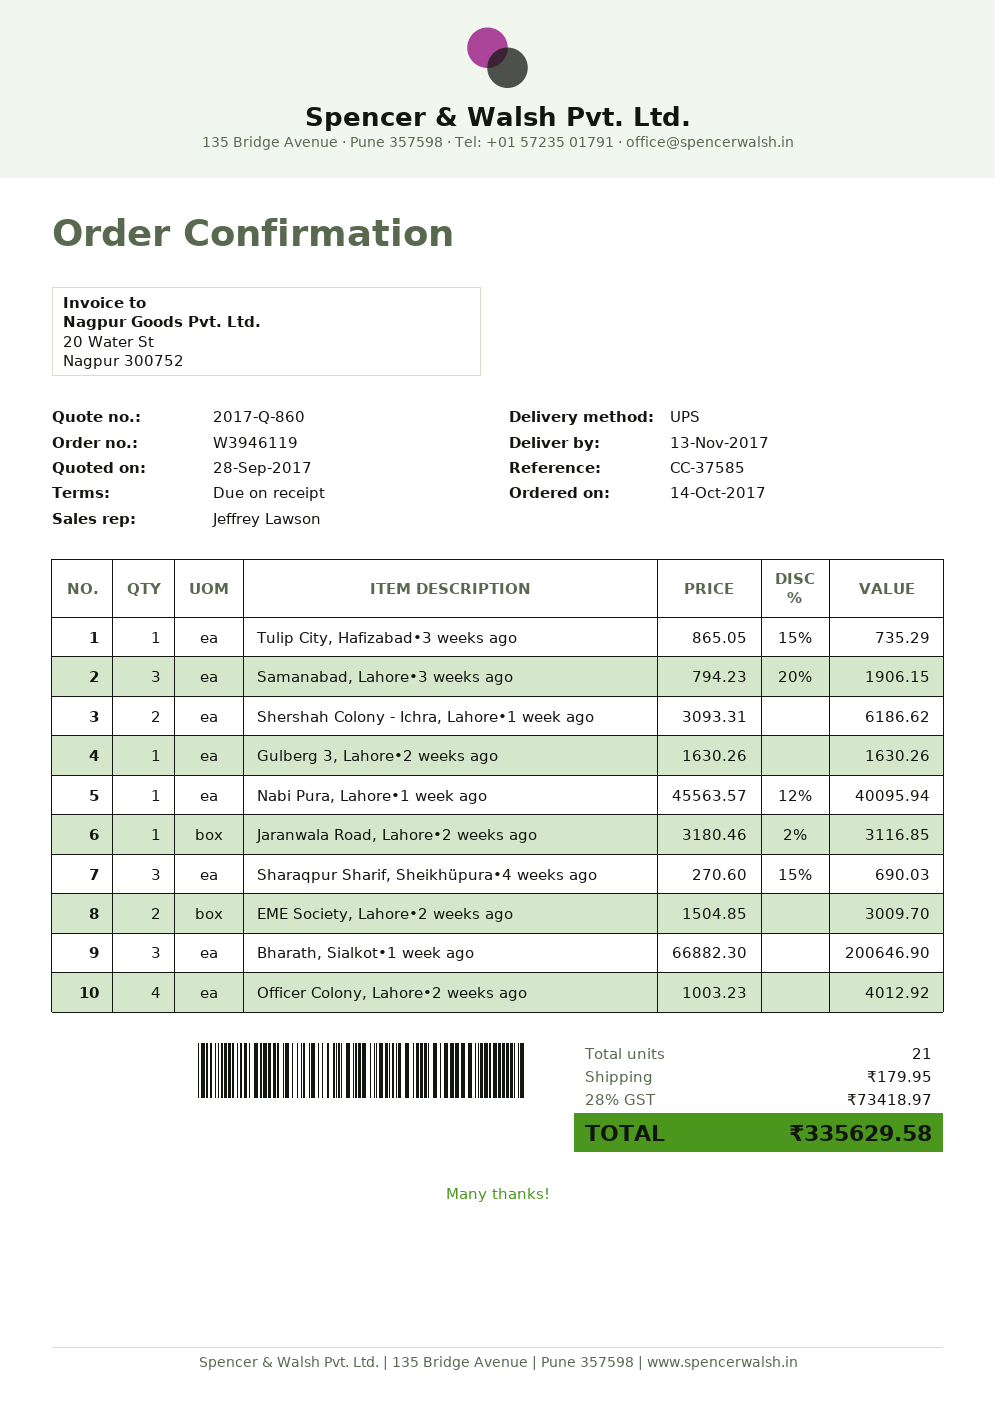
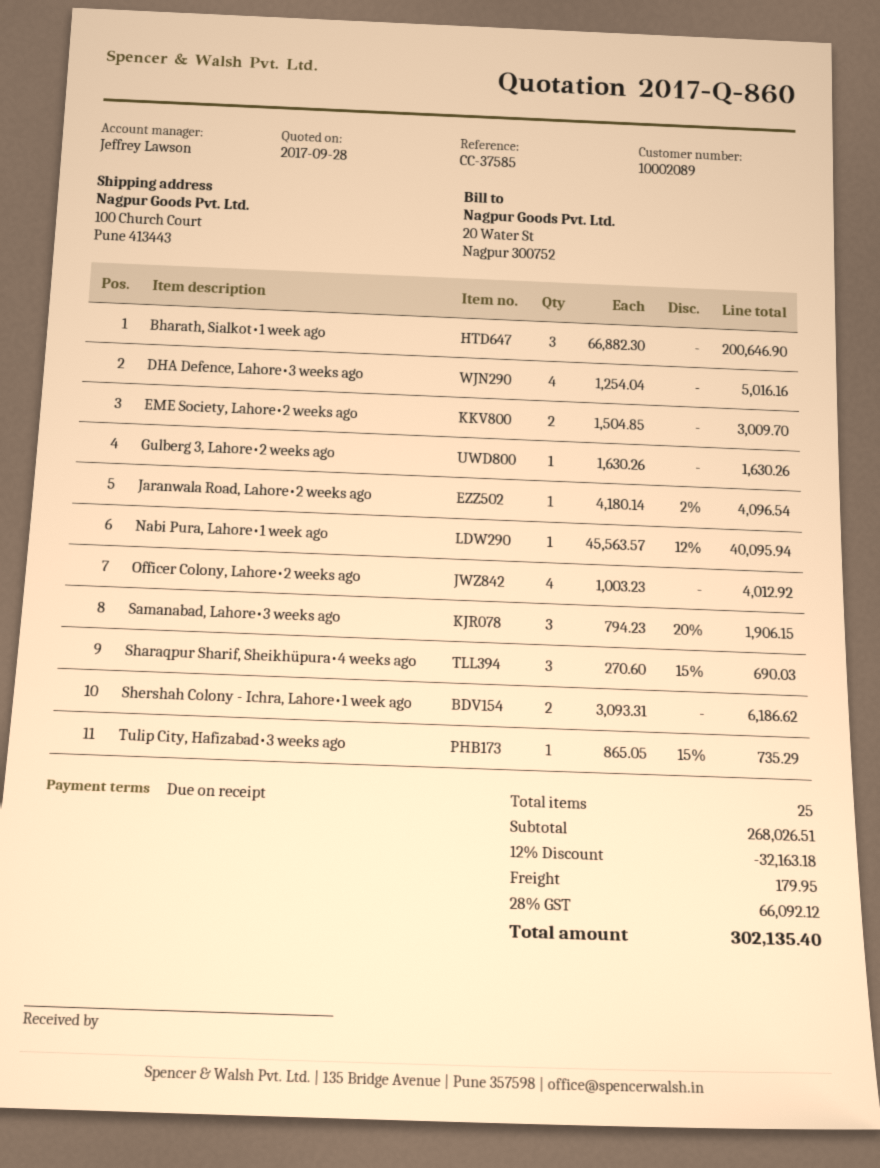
Jaranwala Road, Lahore•2 weeks ago: 1 x 3180.46 - 2% = 3116.85 -> 1 x 4180.14 - 2% = 4096.54
DHA Defence, Lahore•3 weeks ago: none -> 4 x 1254.04 = 5016.16
total quantity: 21 -> 25
discount: none -> 12% = 32163.18
tax: 28% = 73418.97 -> 28% = 66092.12
total: 335629.58 -> 302135.40

